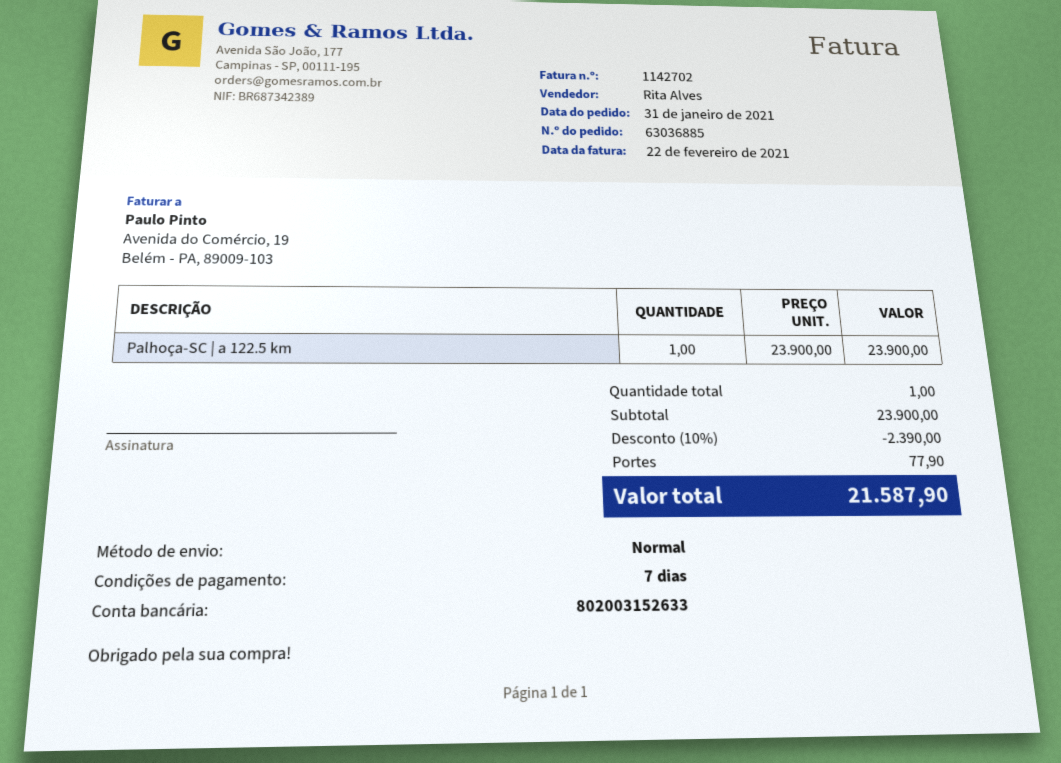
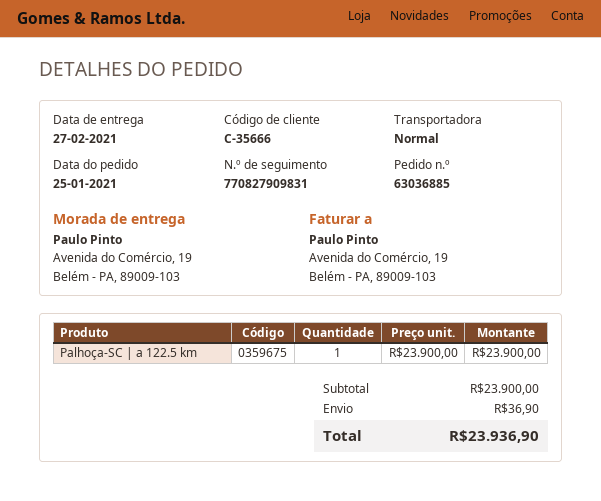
order date: 2021-01-31 -> 2021-01-25
discount: 10% = 2390.00 -> none
shipping: 77.90 -> 36.90
total: 21587.90 -> 23936.90

